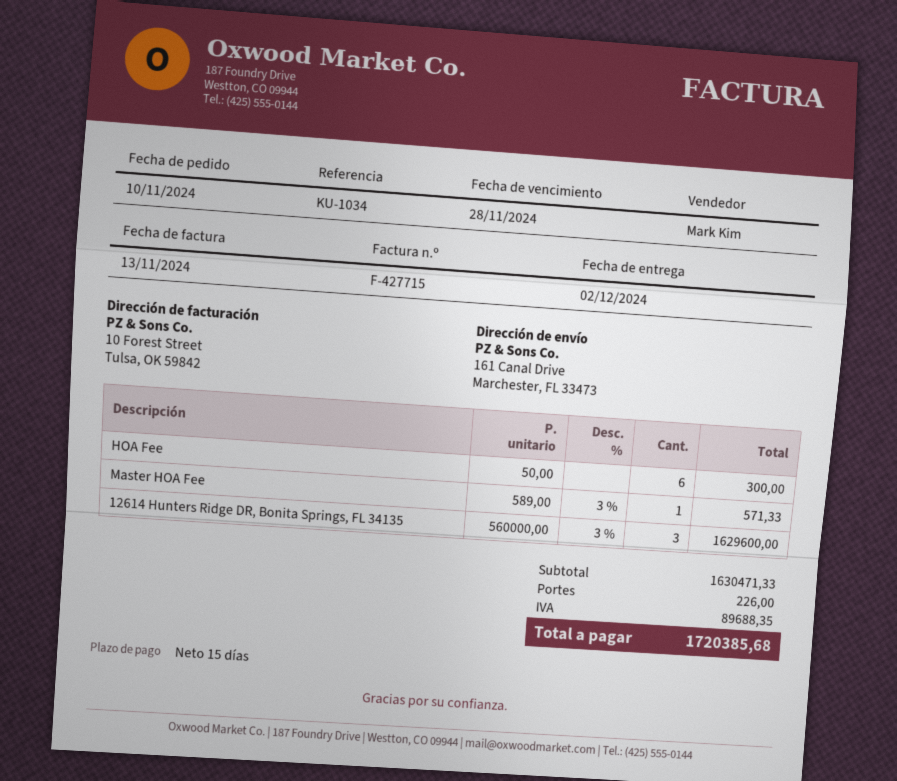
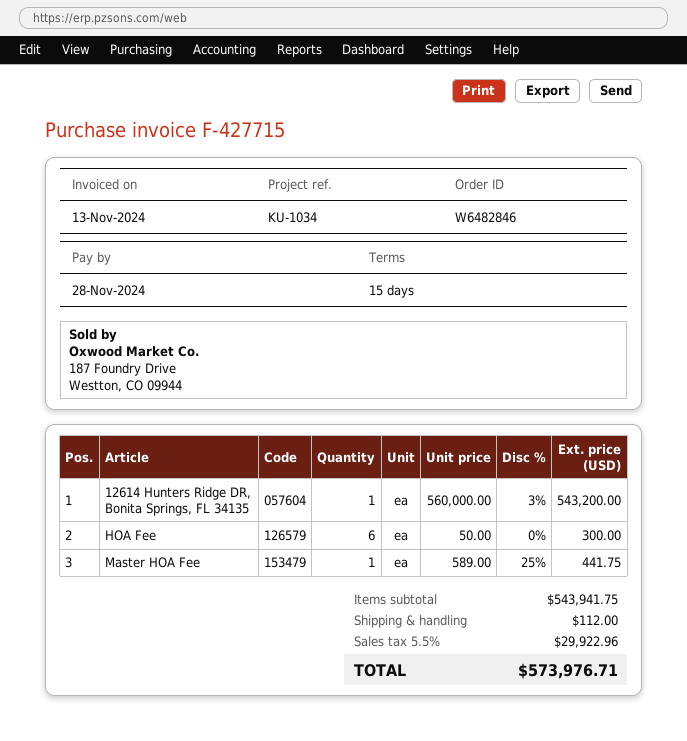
Master HOA Fee: 1 x 589.00 - 3% = 571.33 -> 1 x 589.00 - 25% = 441.75
12614 Hunters Ridge DR, Bonita Springs, FL 34135: 3 x 560000.00 - 3% = 1629600.00 -> 1 x 560000.00 - 3% = 543200.00
subtotal: 1630471.33 -> 543941.75
shipping: 226.00 -> 112.00
tax: 89688.35 -> 29922.96
total: 1720385.68 -> 573976.71

